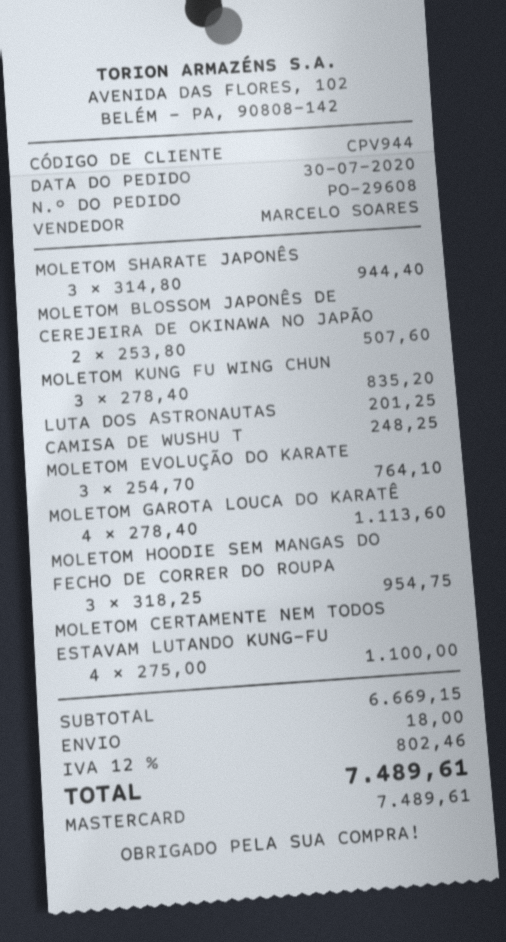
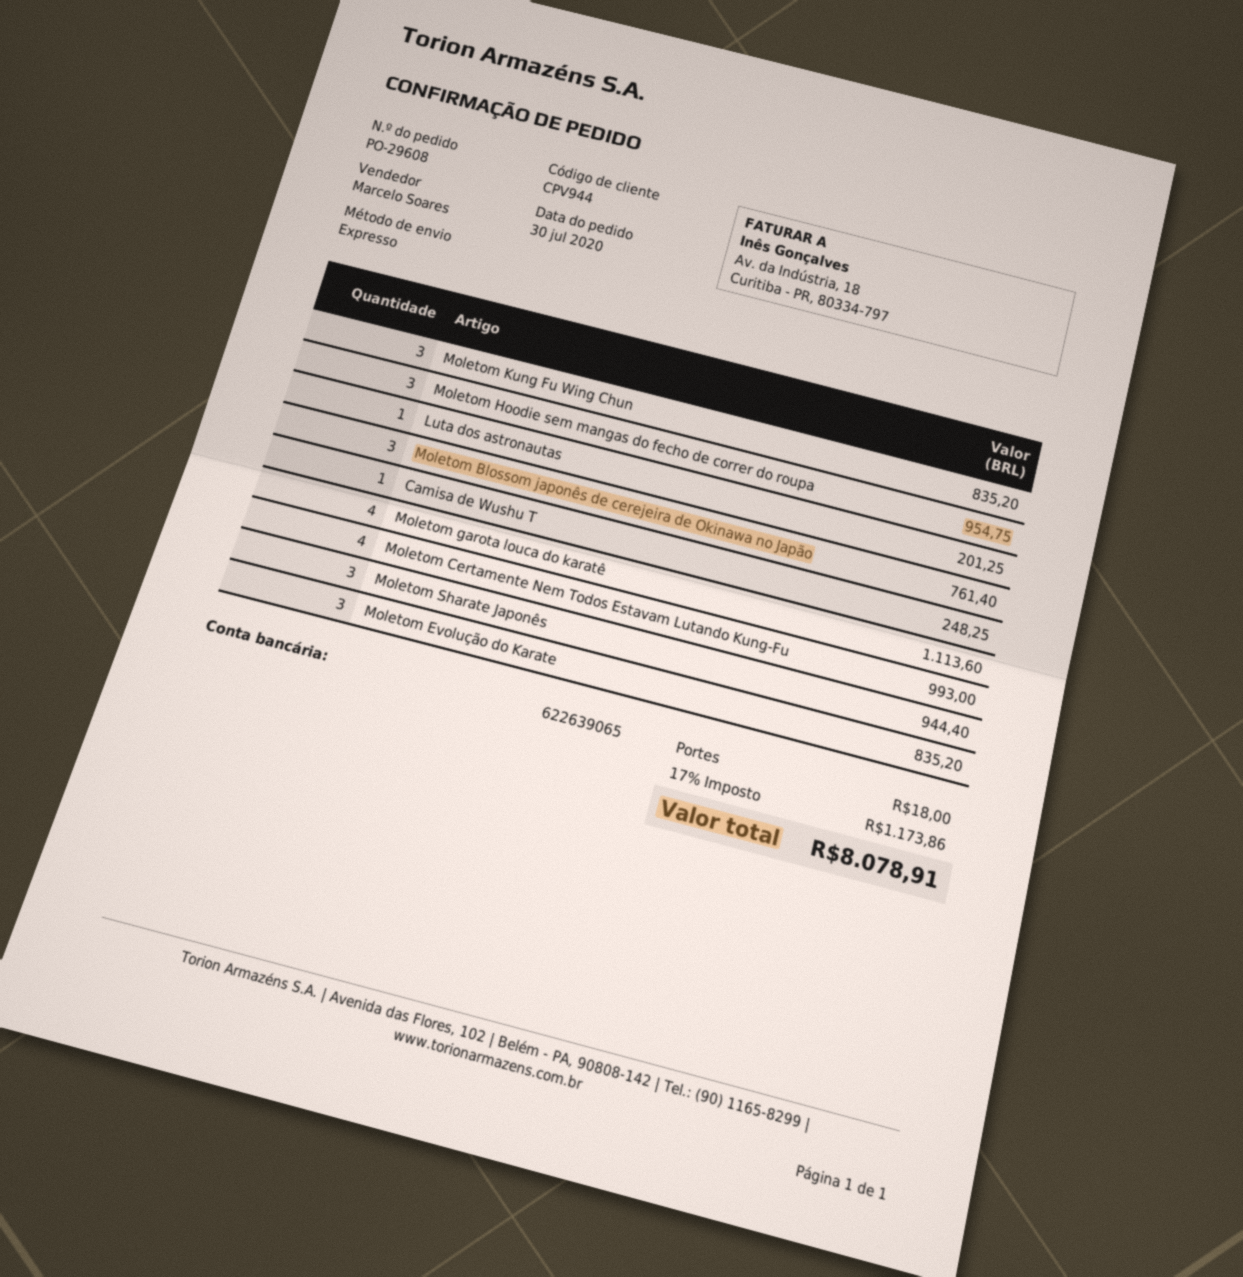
MOLETOM BLOSSOM JAPONÊS DE CEREJEIRA DE OKINAWA NO JAPÃO: 2 for 507.60 -> 3 for 761.40
MOLETOM EVOLUÇÃO DO KARATE: 3 for 764.10 -> 3 for 835.20
MOLETOM CERTAMENTE NEM TODOS ESTAVAM LUTANDO KUNG-FU: 4 for 1100.00 -> 4 for 993.00
tax: 12% = 802.46 -> 17% = 1173.86
total: 7489.61 -> 8078.91

